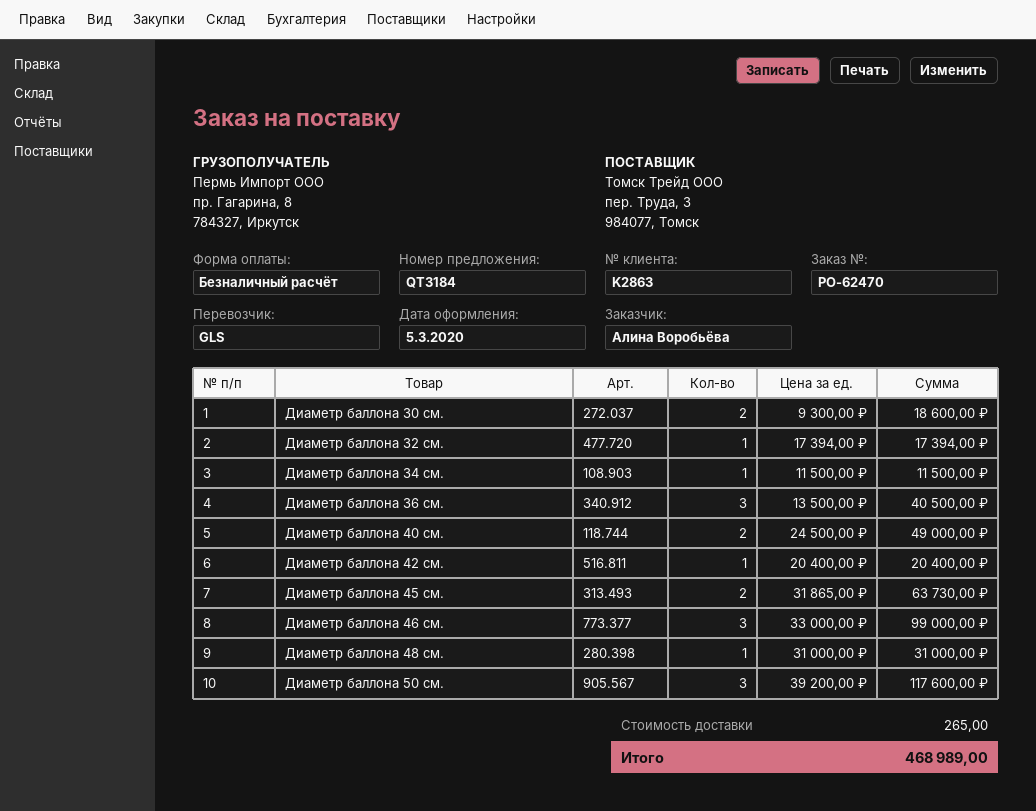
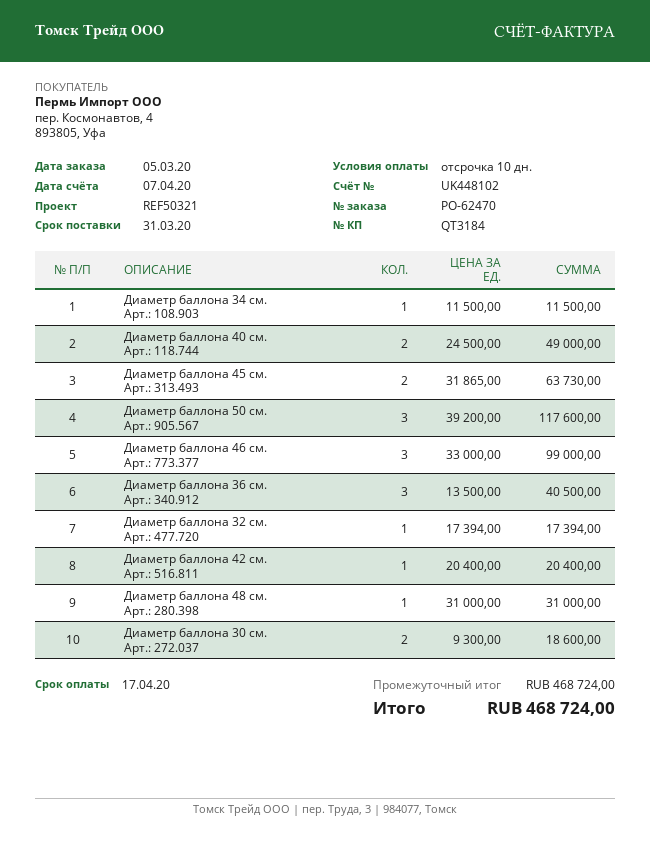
shipping: 265.00 -> none
total: 468989.00 -> 468724.00

